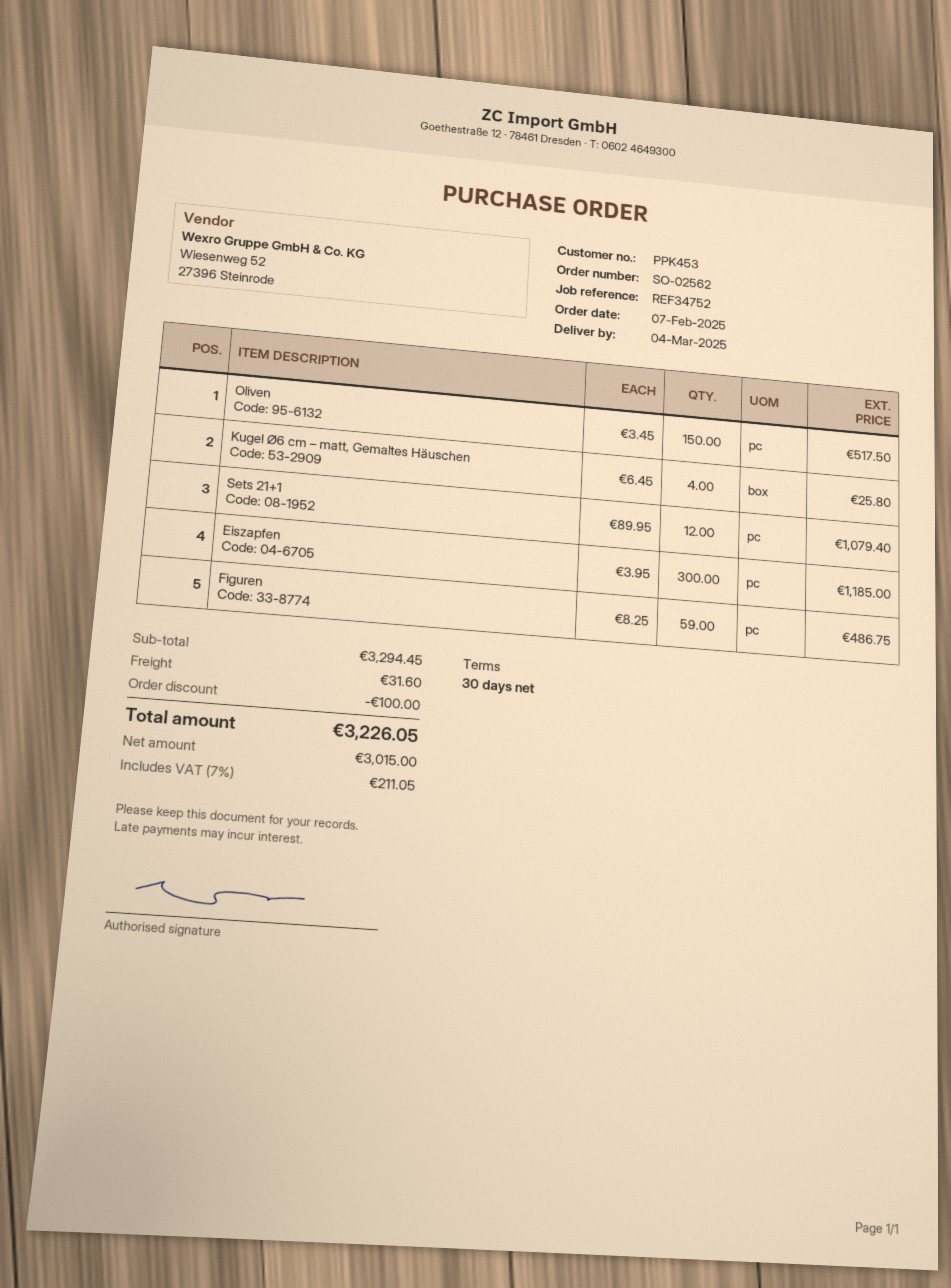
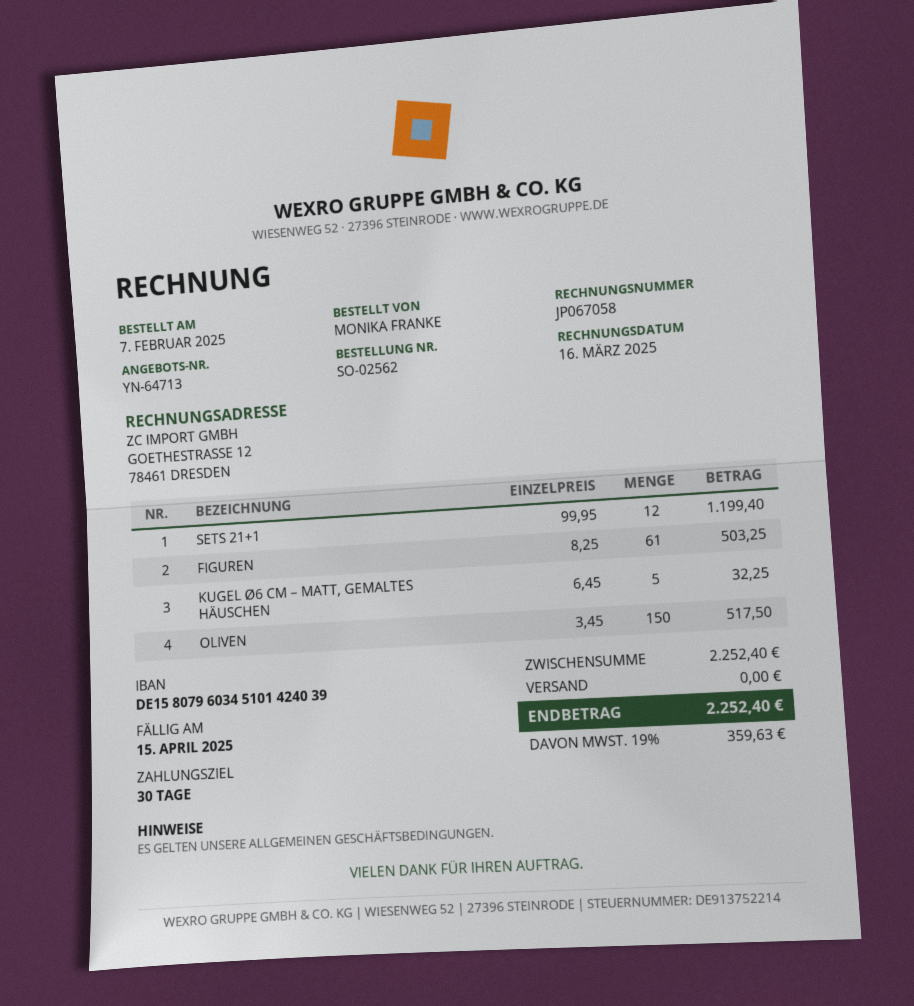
Kugel Ø6 cm – matt, Gemaltes Häuschen: 4 x 6.45 = 25.80 -> 5 x 6.45 = 32.25
Sets 21+1: 12 x 89.95 = 1079.40 -> 12 x 99.95 = 1199.40
Eiszapfen: 300 x 3.95 = 1185.00 -> none
Figuren: 59 x 8.25 = 486.75 -> 61 x 8.25 = 503.25
subtotal: 3294.45 -> 2252.40
discount: 100.00 -> none
shipping: 31.60 -> 0.00
tax: 7% = 211.05 -> 19% = 359.63
total: 3226.05 -> 2252.40

